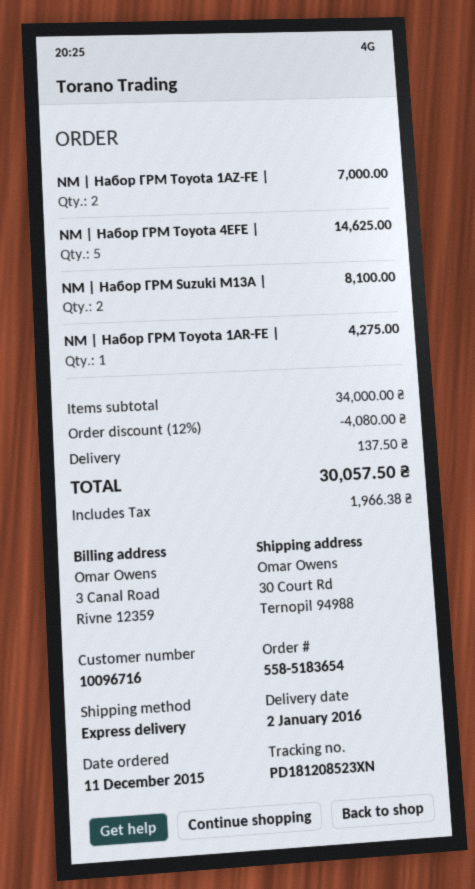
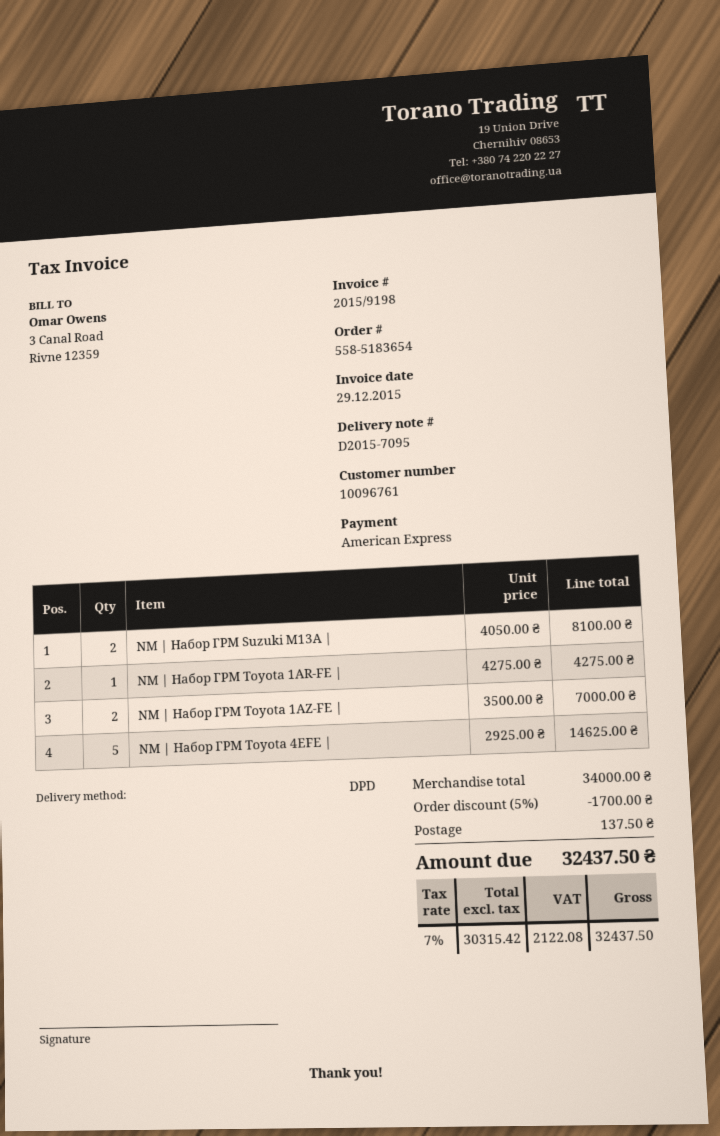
customer number: 10096716 -> 10096761
shipping method: express -> DPD
discount: 12% = 4080.00 -> 5% = 1700.00
tax: 1966.38 -> 2122.08
total: 30057.50 -> 32437.50

